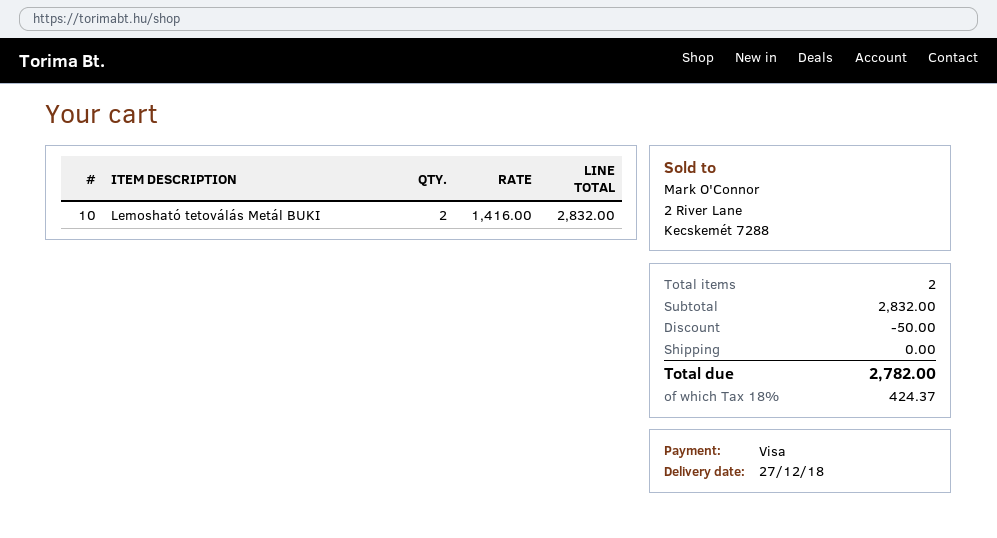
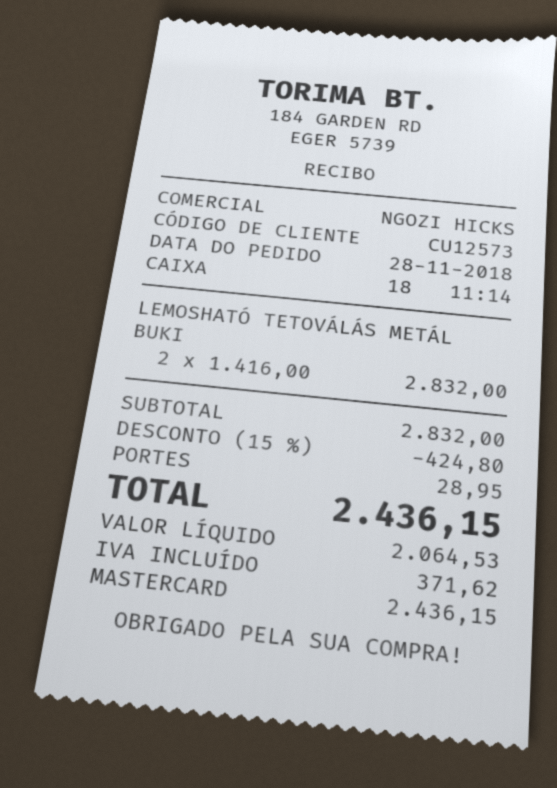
payment method: Visa -> Mastercard
discount: 50.00 -> 424.80
shipping: 0.00 -> 28.95
tax: 424.37 -> 371.62
total: 2782.00 -> 2436.15

